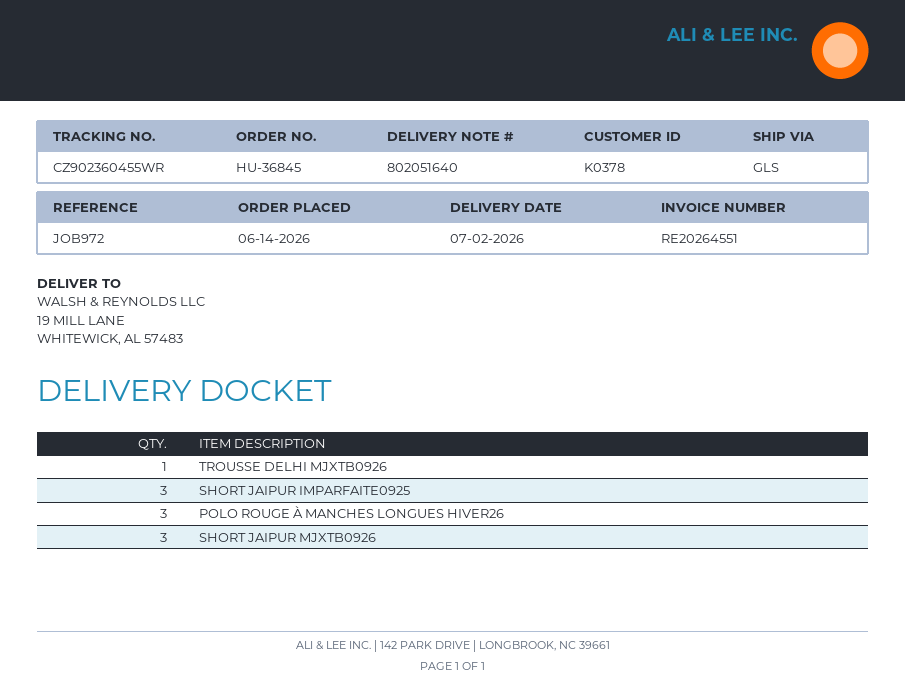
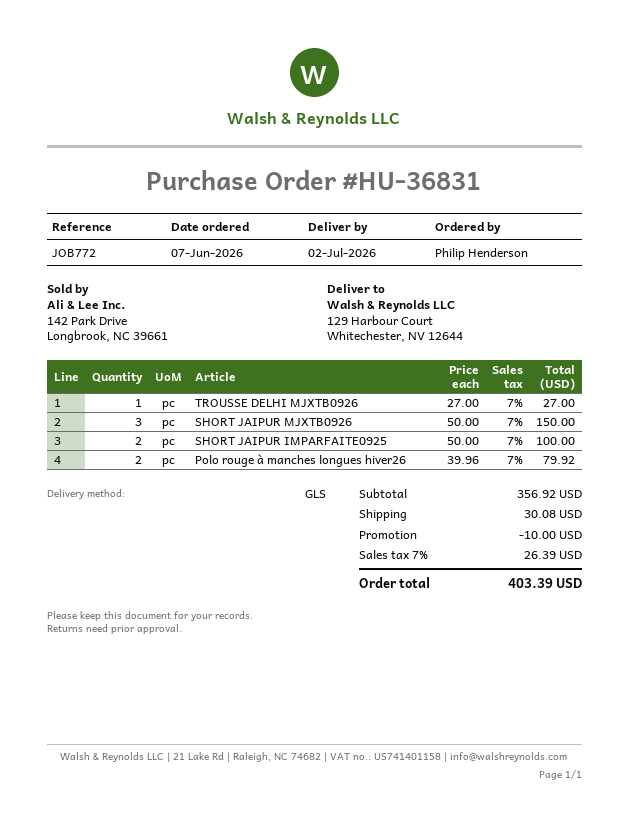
order number: HU-36845 -> HU-36831
order date: 2026-06-14 -> 2026-06-07
reference: JOB972 -> JOB772
ship to: 19 MILL LANE, WHITEWICK, AL 57483 -> 129 Harbour Court, Whitechester, NV 12644
SHORT JAIPUR IMPARFAITE0925: 3 -> 2
POLO ROUGE À MANCHES LONGUES HIVER26: 3 -> 2

